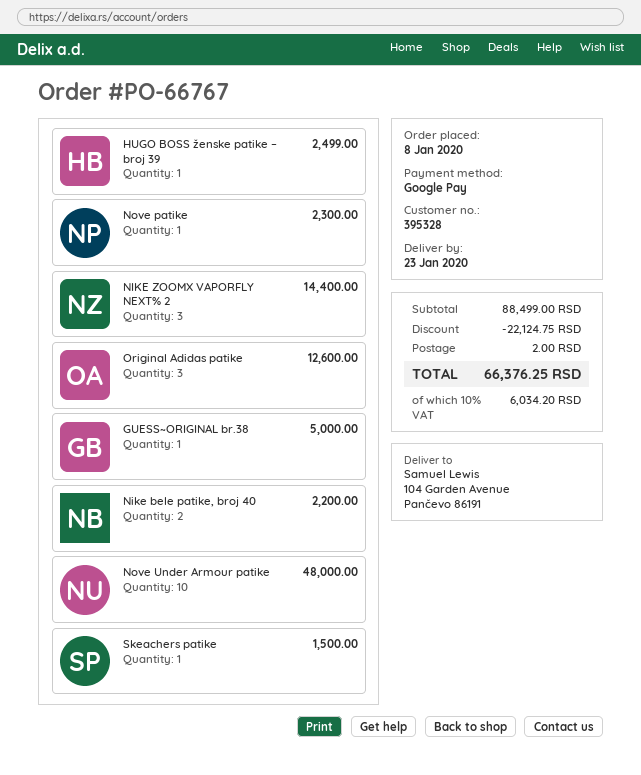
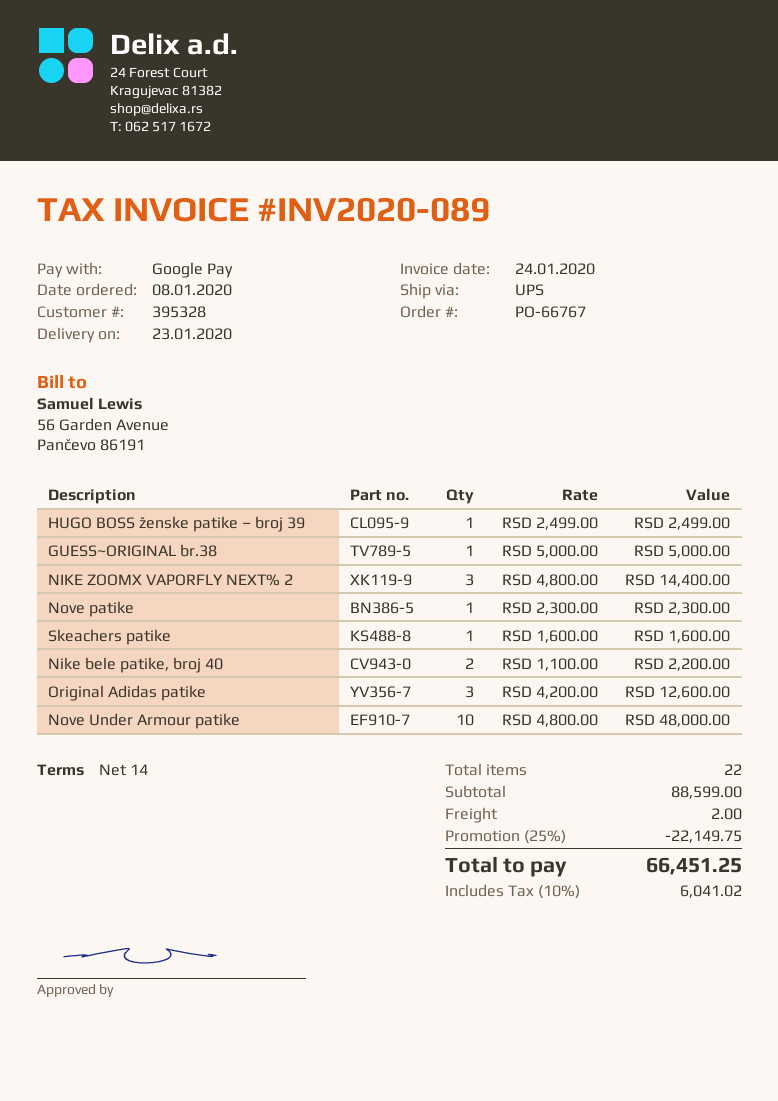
Skeachers patike: 1 for 1500.00 -> 1 for 1600.00
subtotal: 88499.00 -> 88599.00
discount: 22124.75 -> 22149.75
tax: 10% = 6034.20 -> 10% = 6041.02
total: 66376.25 -> 66451.25

